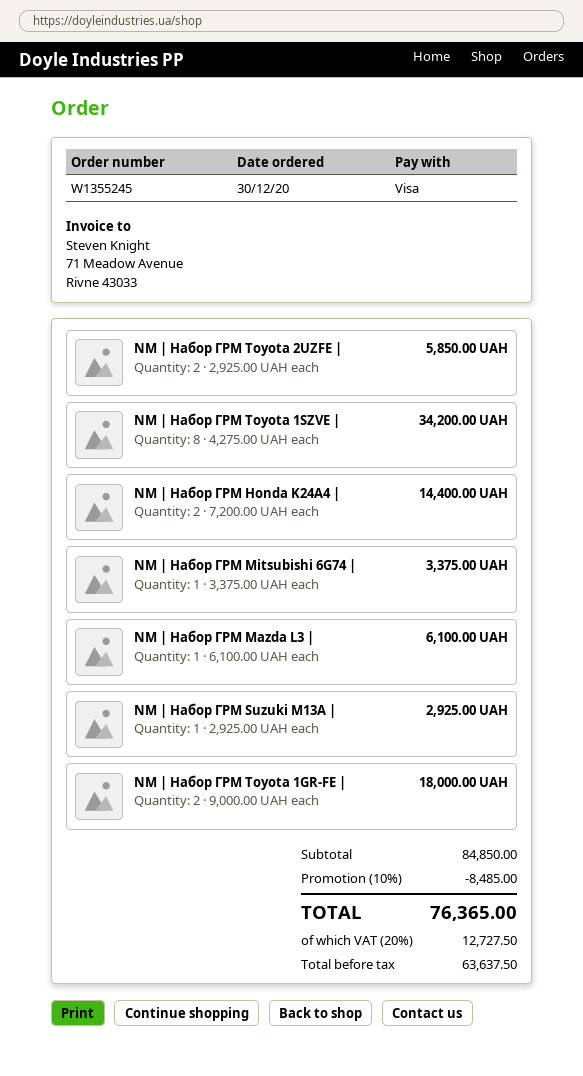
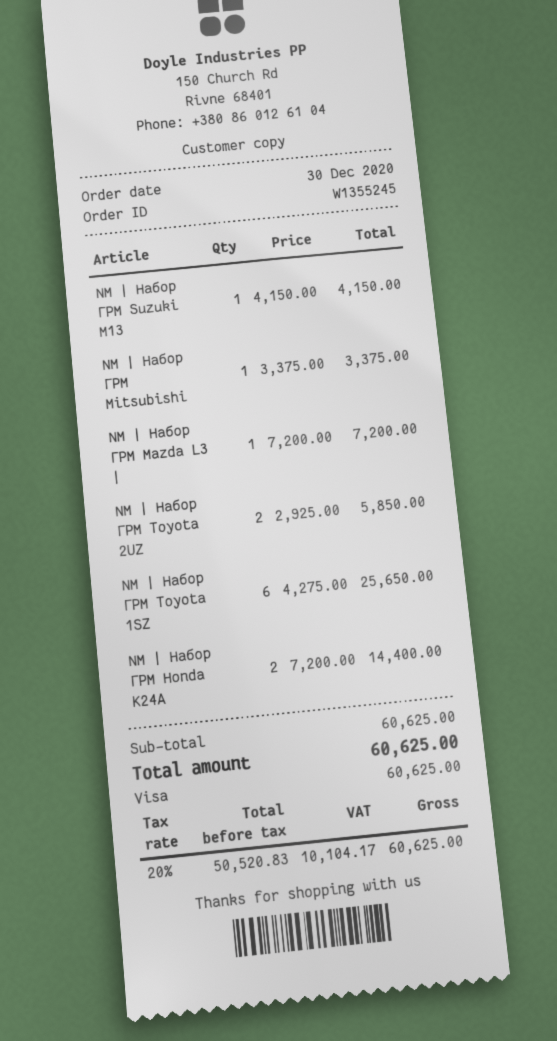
NM | Набор ГРМ Toyota 1SZVE |: 8 x 4275.00 = 34200.00 -> 6 x 4275.00 = 25650.00
NM | Набор ГРМ Mazda L3 |: 1 x 6100.00 = 6100.00 -> 1 x 7200.00 = 7200.00
NM | Набор ГРМ Suzuki M13A |: 1 x 2925.00 = 2925.00 -> 1 x 4150.00 = 4150.00
NM | Набор ГРМ Toyota 1GR-FE |: 2 x 9000.00 = 18000.00 -> none
subtotal: 84850.00 -> 60625.00
discount: 10% = 8485.00 -> none
net: 63637.50 -> 50520.83
tax: 20% = 12727.50 -> 20% = 10104.17
total: 76365.00 -> 60625.00

